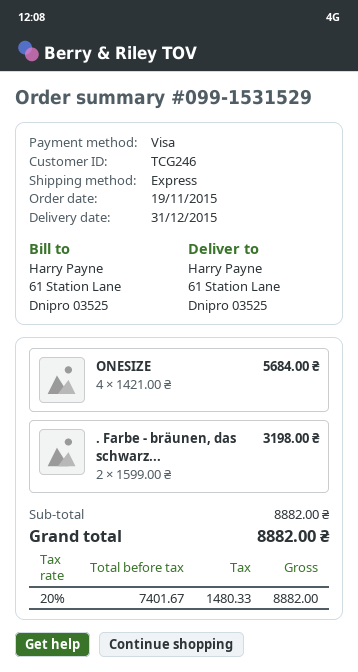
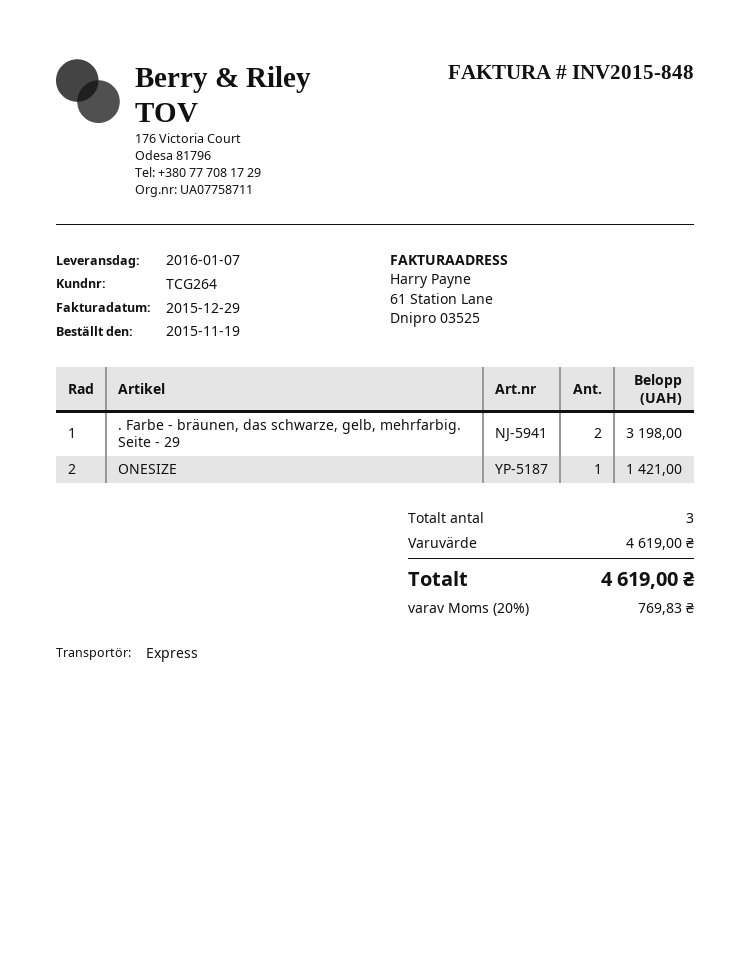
delivery date: 2015-12-31 -> 2016-01-07
customer number: TCG246 -> TCG264
ONESIZE: 4 for 5684.00 -> 1 for 1421.00
subtotal: 8882.00 -> 4619.00
tax: 20% = 1480.33 -> 20% = 769.83
total: 8882.00 -> 4619.00

